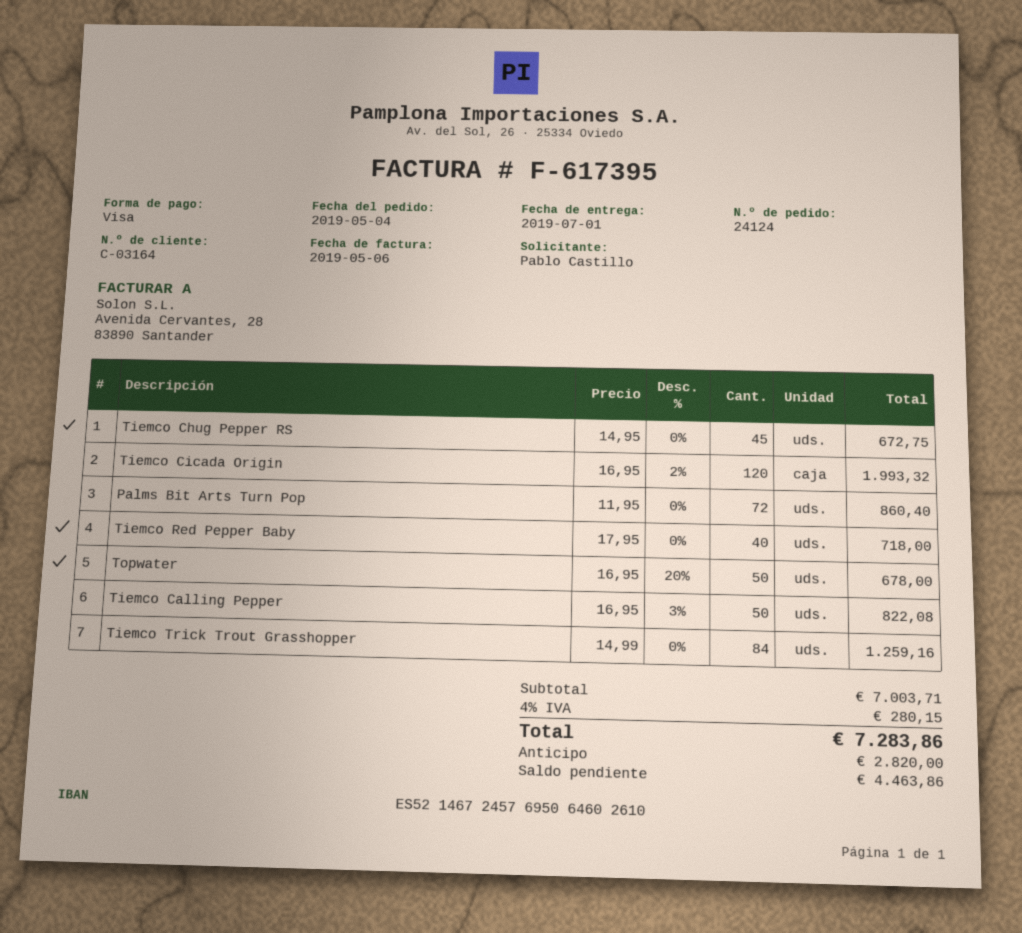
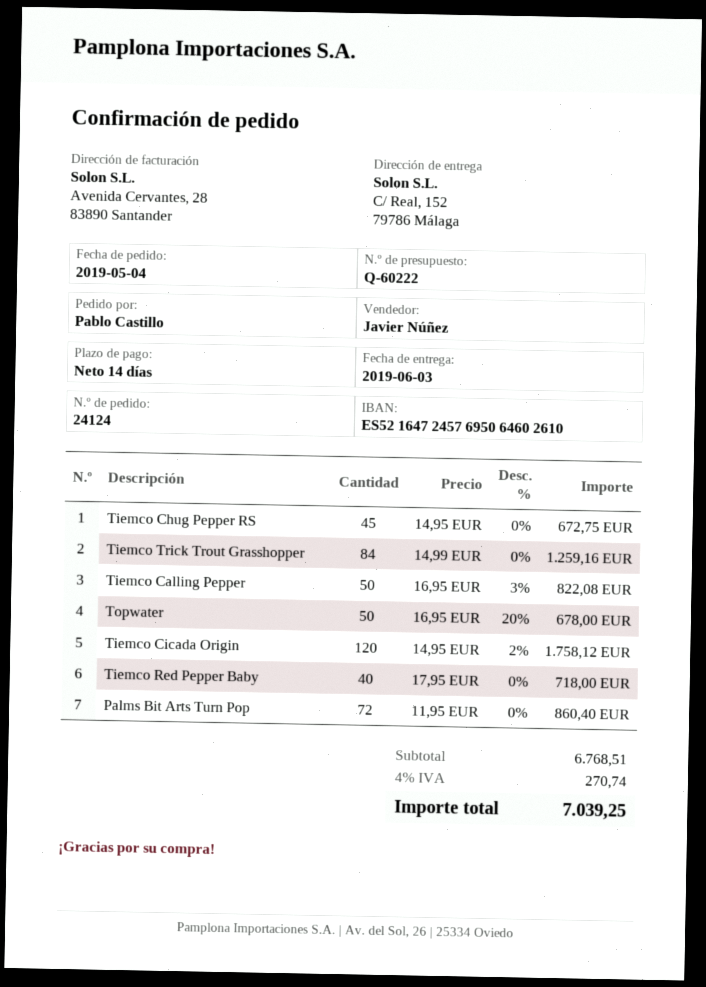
delivery date: 2019-07-01 -> 2019-06-03
bank account: ES5214672457695064602610 -> ES5216472457695064602610
Tiemco Cicada Origin: 120 x 16.95 - 2% = 1993.32 -> 120 x 14.95 - 2% = 1758.12
subtotal: 7003.71 -> 6768.51
tax: 4% = 280.15 -> 4% = 270.74
total: 7283.86 -> 7039.25

